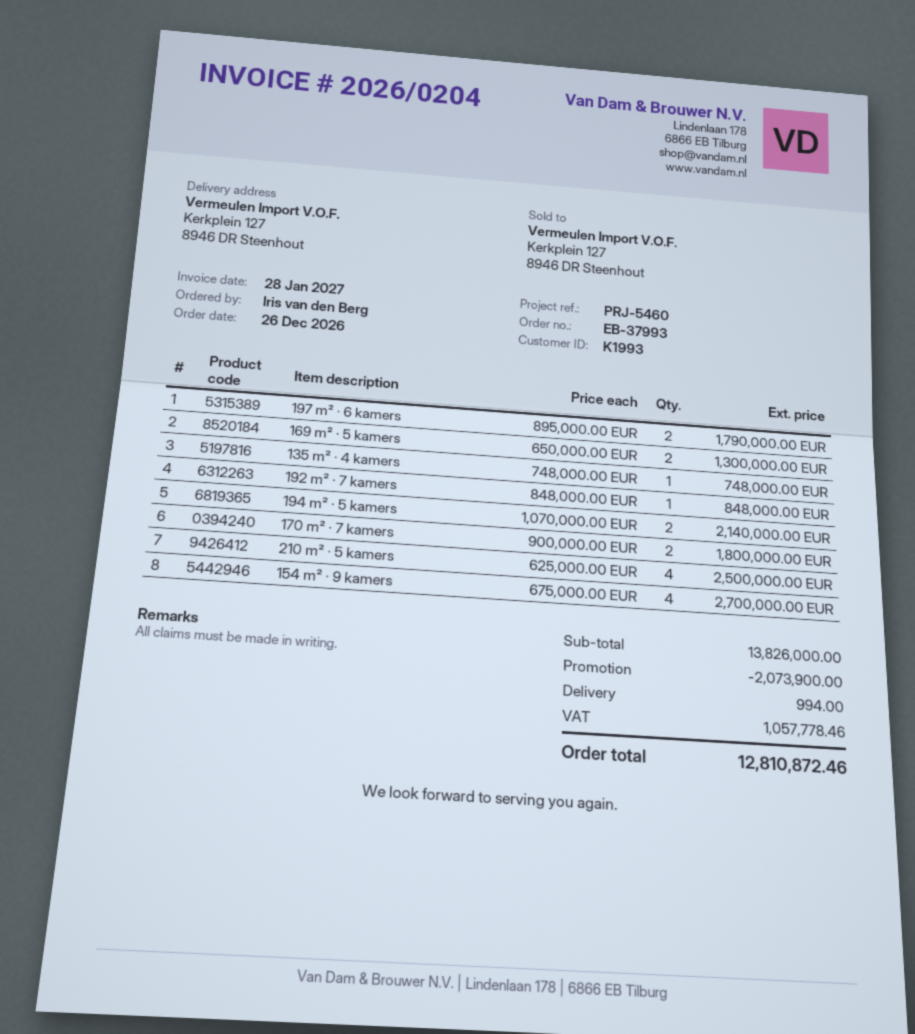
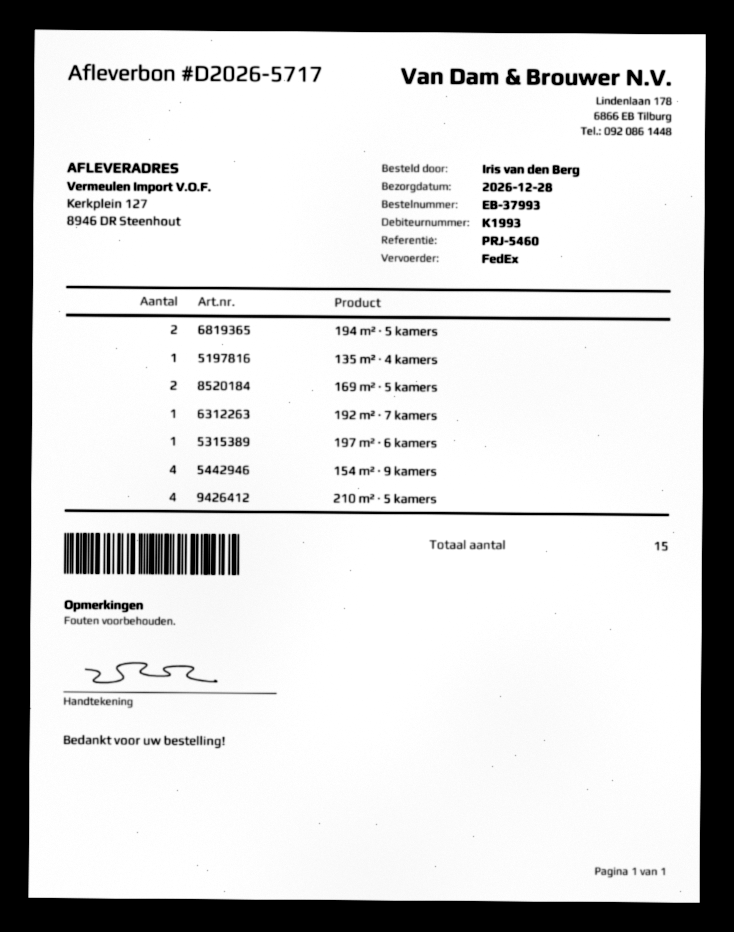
197 m² · 6 kamers: 2 -> 1
170 m² · 7 kamers: 2 -> none

